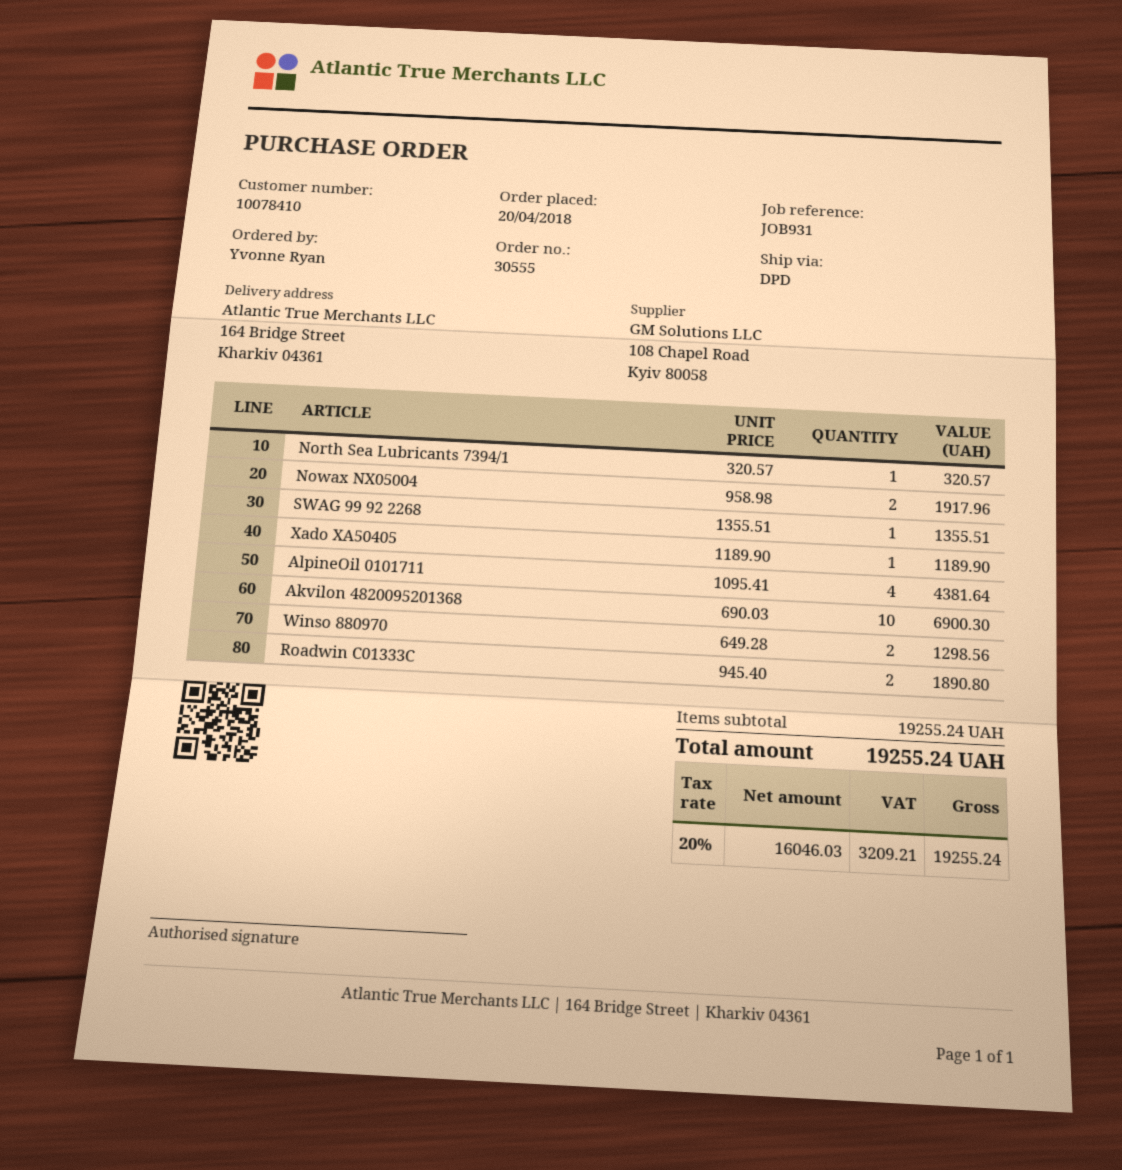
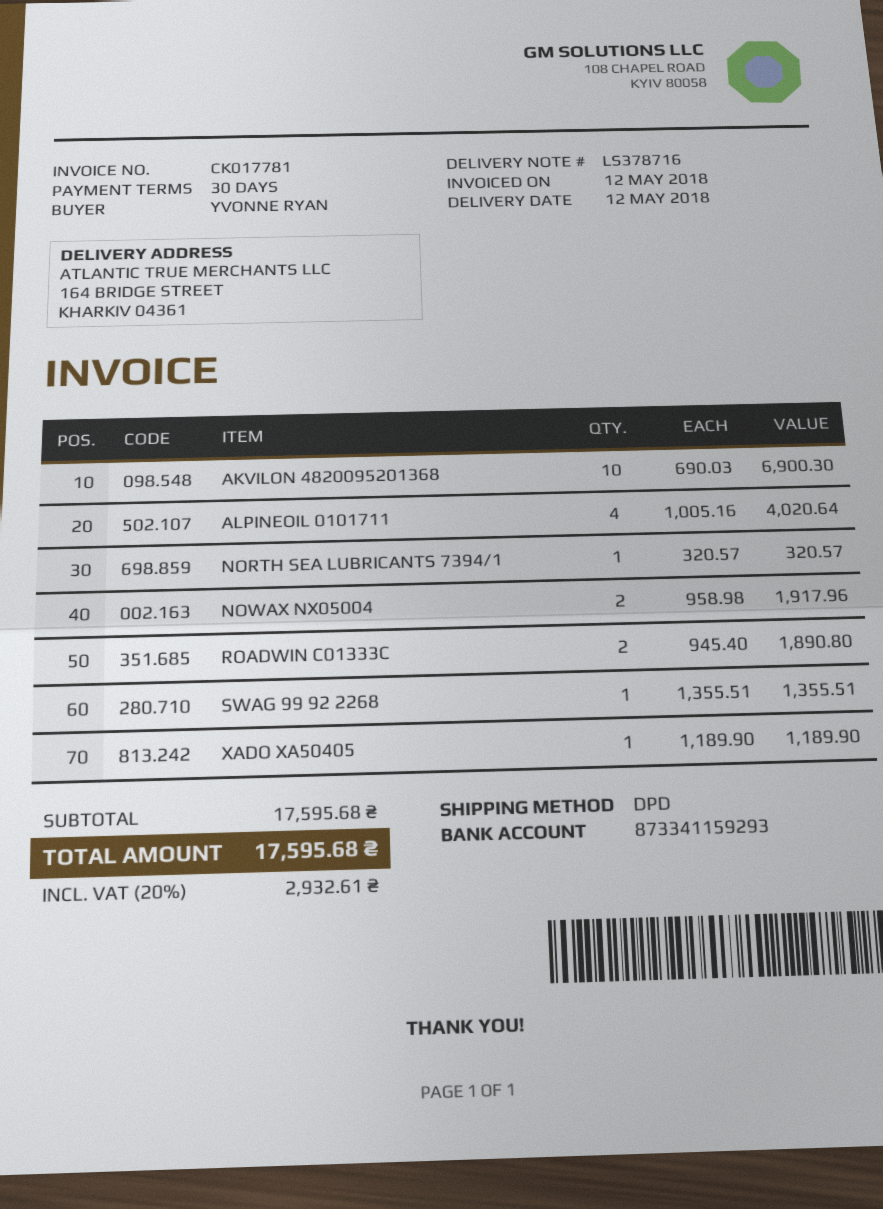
AlpineOil 0101711: 4 x 1095.41 = 4381.64 -> 4 x 1005.16 = 4020.64
Winso 880970: 2 x 649.28 = 1298.56 -> none
subtotal: 19255.24 -> 17595.68
tax: 20% = 3209.21 -> 20% = 2932.61
total: 19255.24 -> 17595.68

